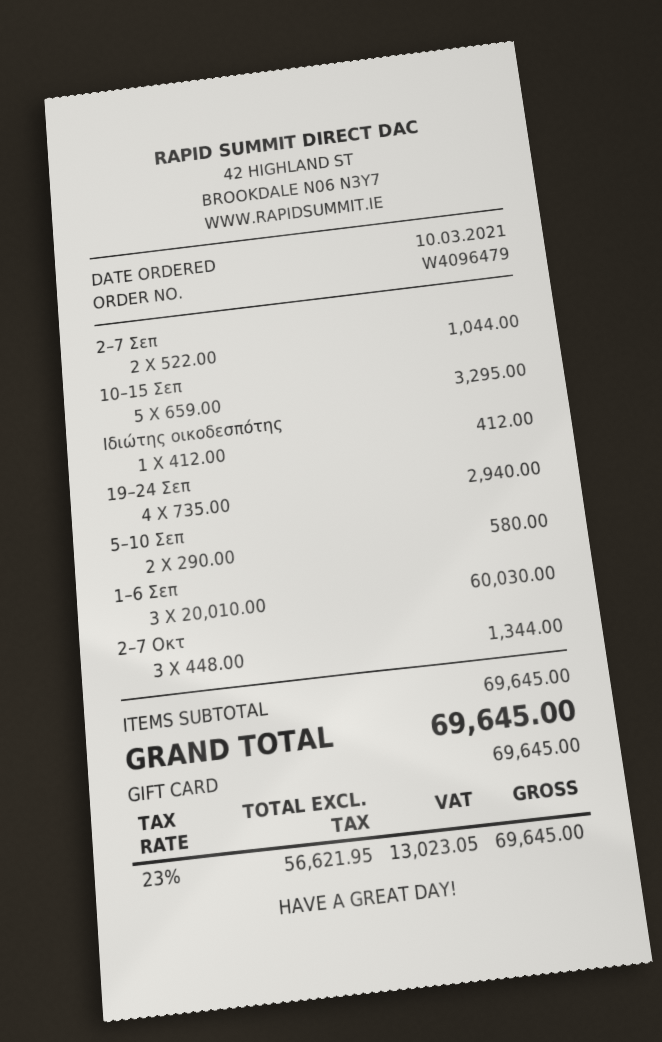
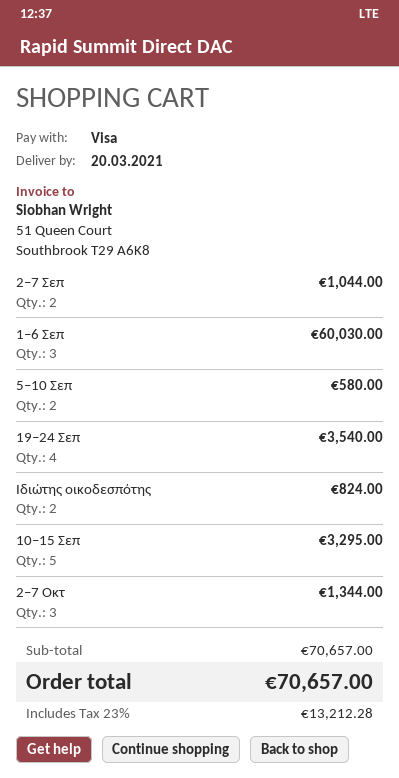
payment method: gift card -> Visa
Ιδιώτης οικοδεσπότης: 1 for 412.00 -> 2 for 824.00
19–24 Σεπ: 4 for 2940.00 -> 4 for 3540.00
subtotal: 69645.00 -> 70657.00
tax: 23% = 13023.05 -> 23% = 13212.28
total: 69645.00 -> 70657.00

